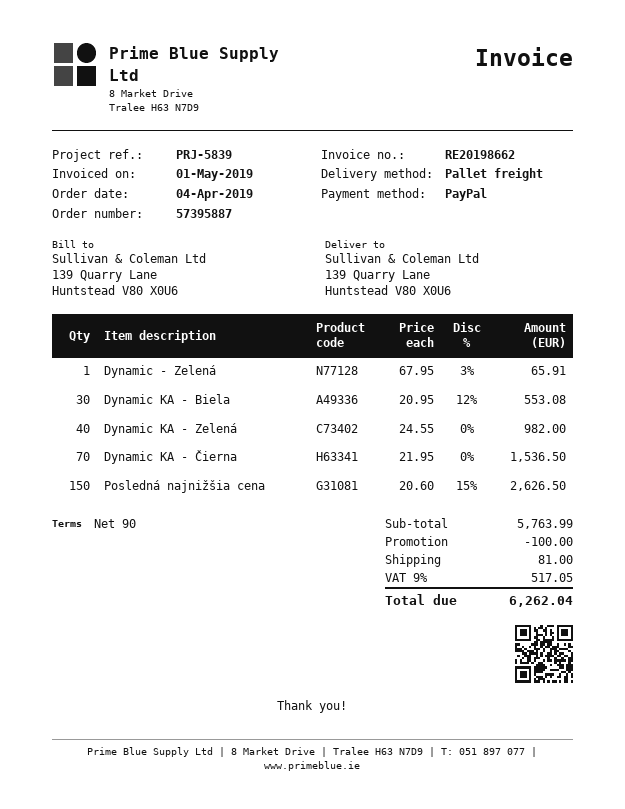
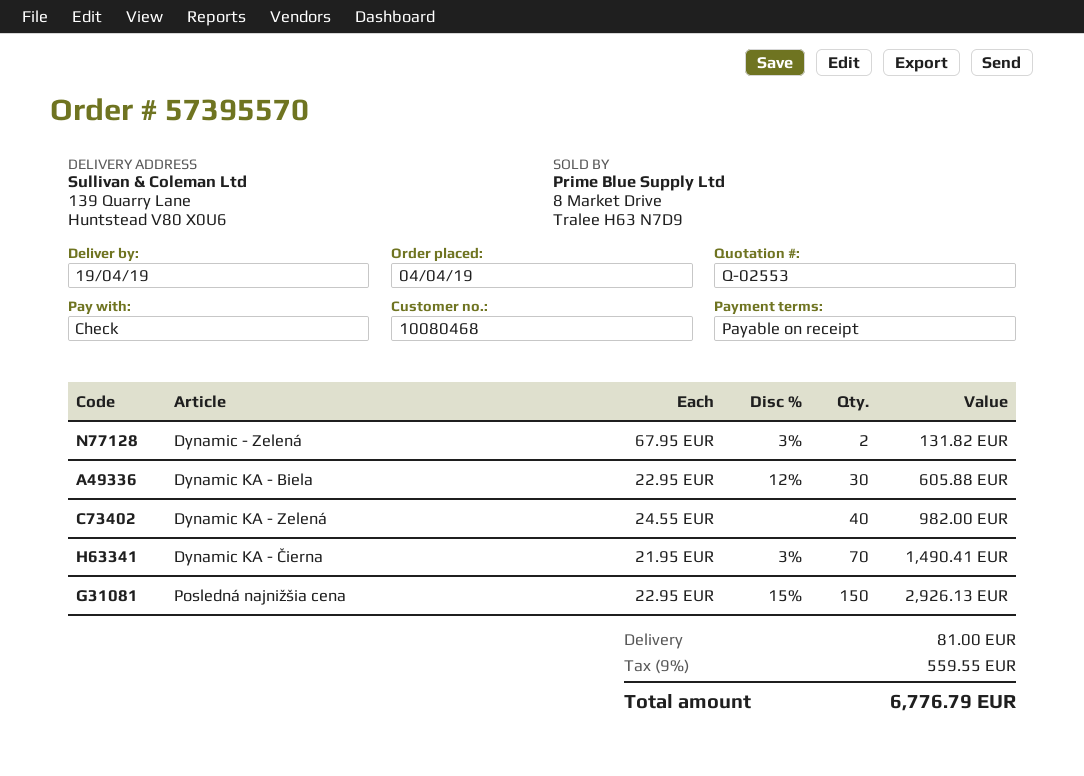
order number: 57395887 -> 57395570
payment terms: 90 days -> on receipt
payment method: PayPal -> cheque
Dynamic - Zelená: 1 x 67.95 - 3% = 65.91 -> 2 x 67.95 - 3% = 131.82
Dynamic KA - Biela: 30 x 20.95 - 12% = 553.08 -> 30 x 22.95 - 12% = 605.88
Dynamic KA - Čierna: 70 x 21.95 = 1536.50 -> 70 x 21.95 - 3% = 1490.41
Posledná najnižšia cena: 150 x 20.60 - 15% = 2626.50 -> 150 x 22.95 - 15% = 2926.13
discount: 100.00 -> none
tax: 9% = 517.05 -> 9% = 559.55
total: 6262.04 -> 6776.79

